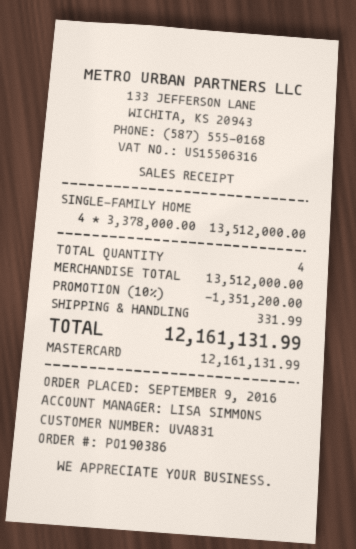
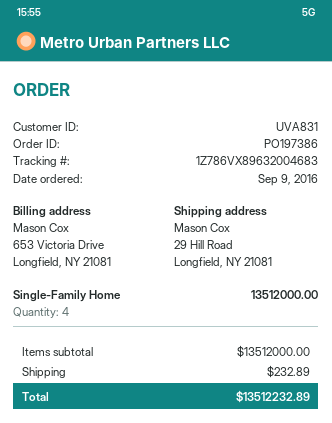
order number: PO190386 -> PO197386
discount: 10% = 1351200.00 -> none
shipping: 331.99 -> 232.89
total: 12161131.99 -> 13512232.89

